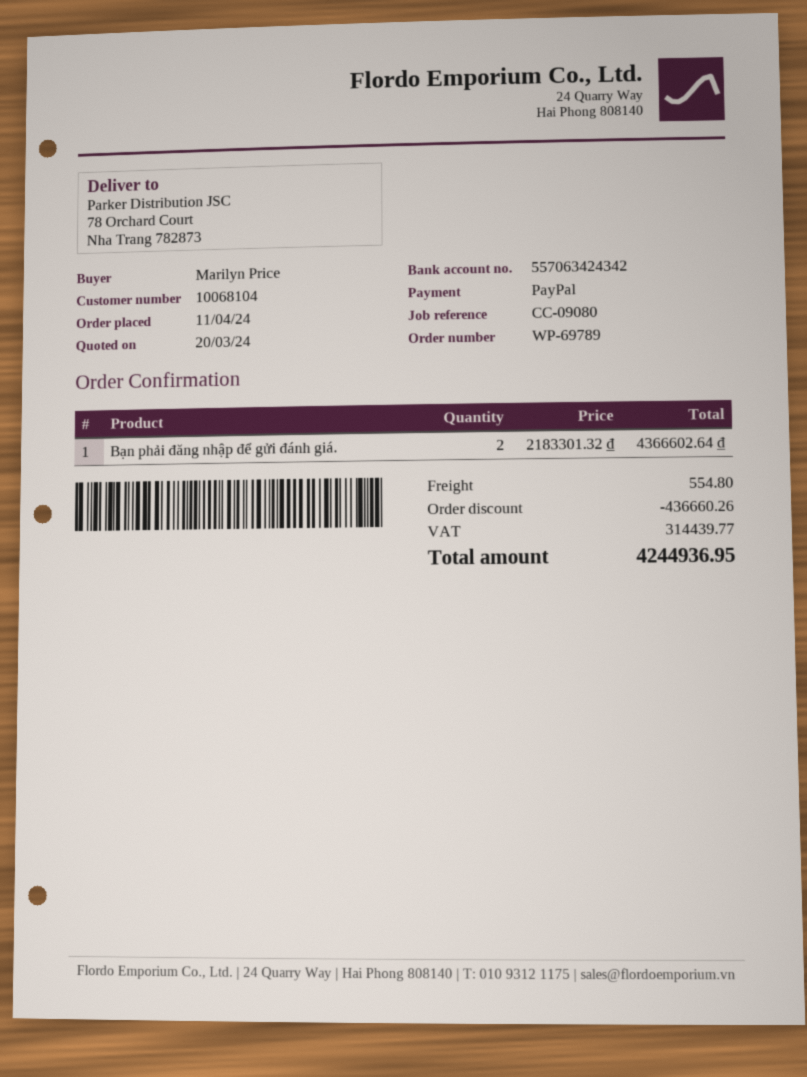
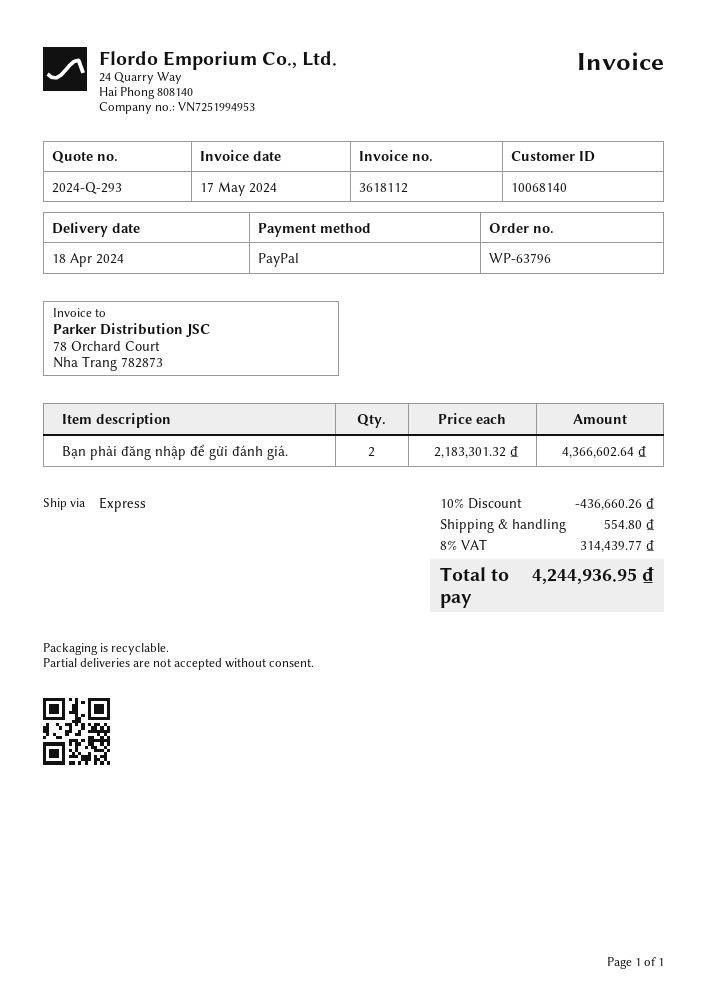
order number: WP-69789 -> WP-63796
customer number: 10068104 -> 10068140

